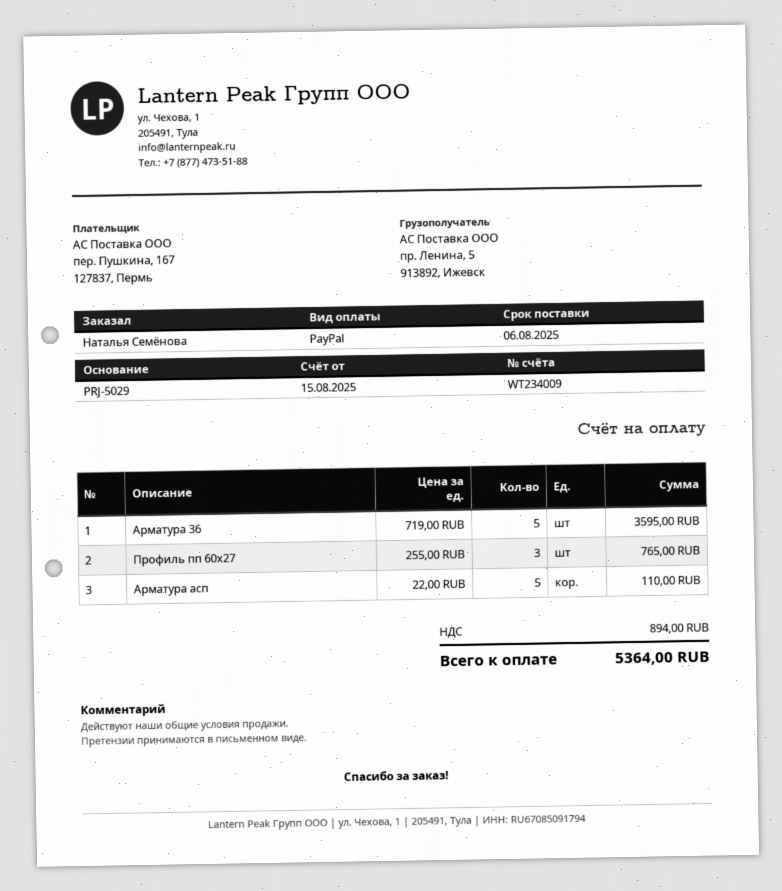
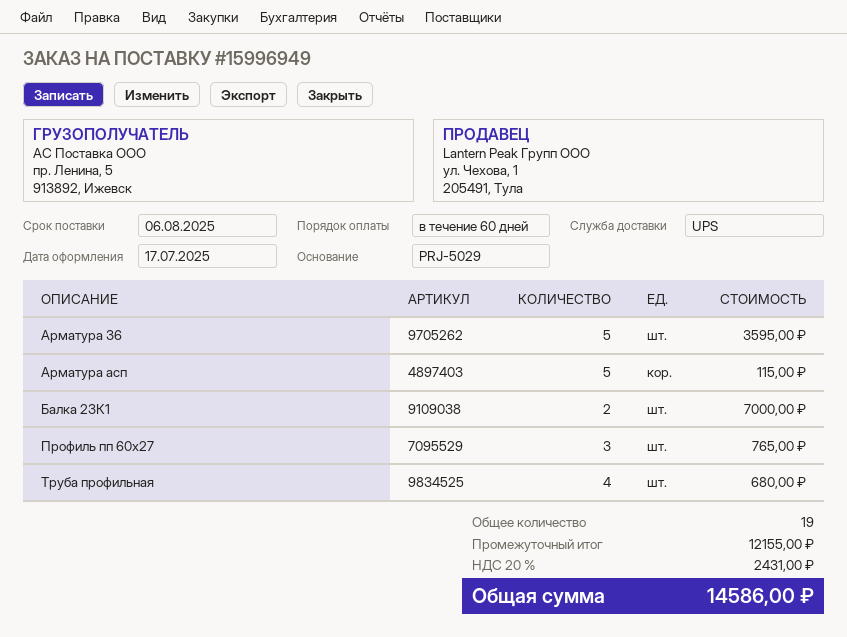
Арматура асп: 5 for 110.00 -> 5 for 115.00
Балка 23К1: none -> 2 for 7000.00
Труба профильная: none -> 4 for 680.00
tax: 894.00 -> 2431.00
total: 5364.00 -> 14586.00

